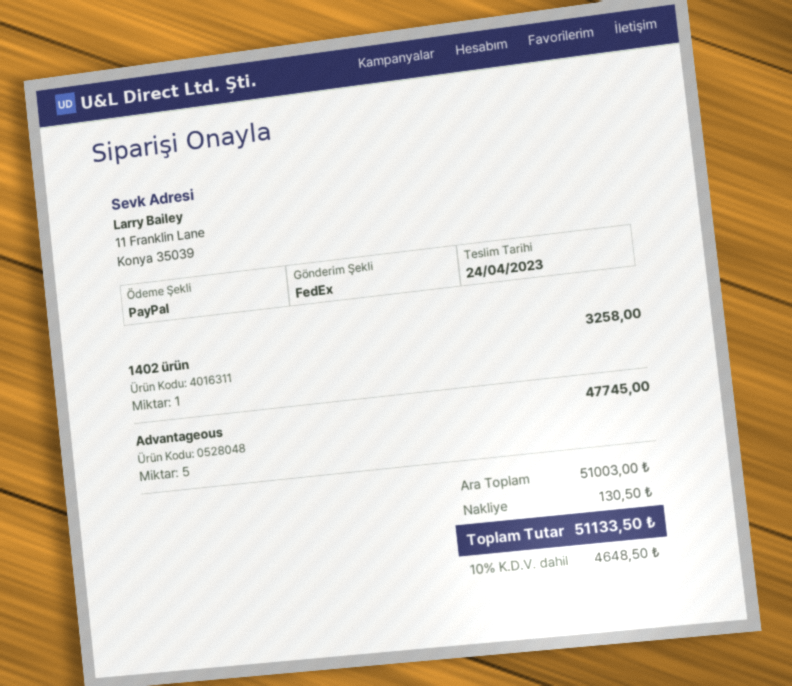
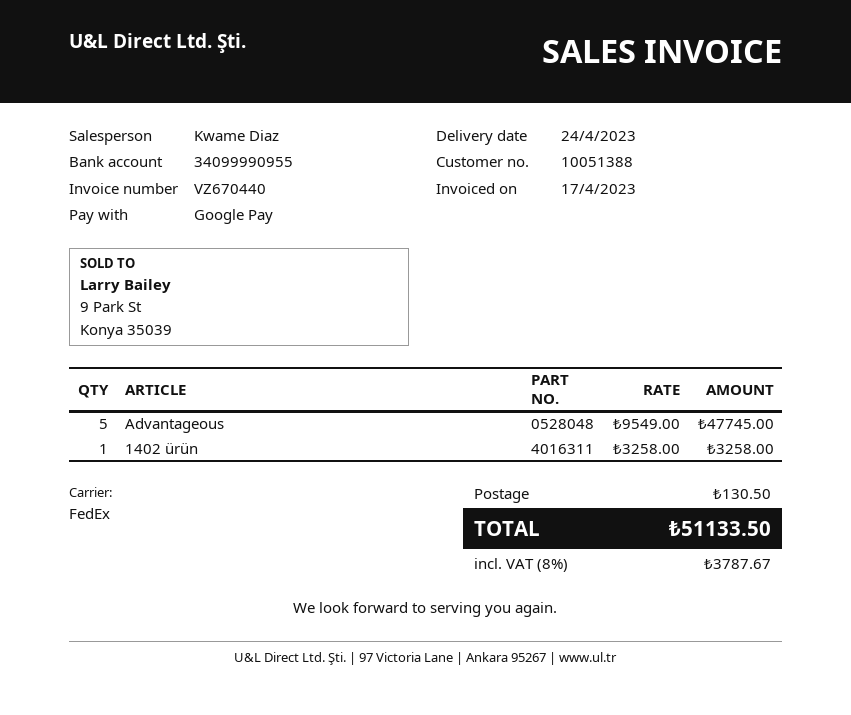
payment method: PayPal -> Google Pay
tax: 10% = 4648.50 -> 8% = 3787.67

